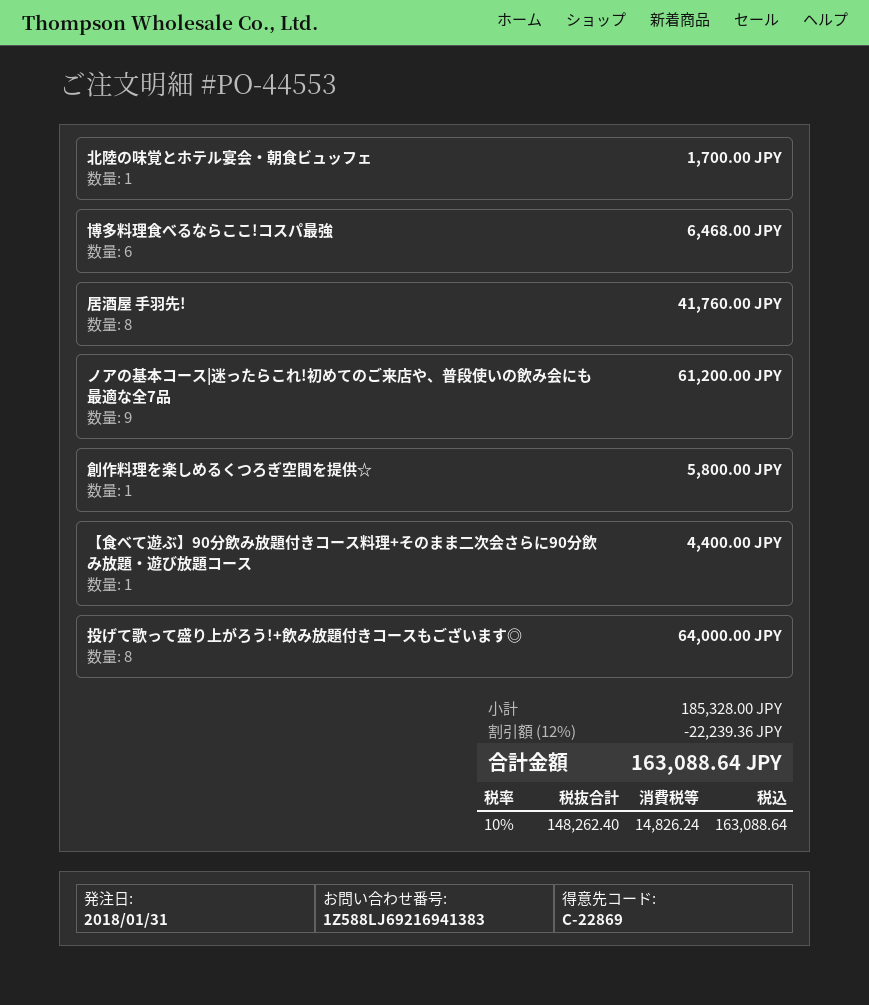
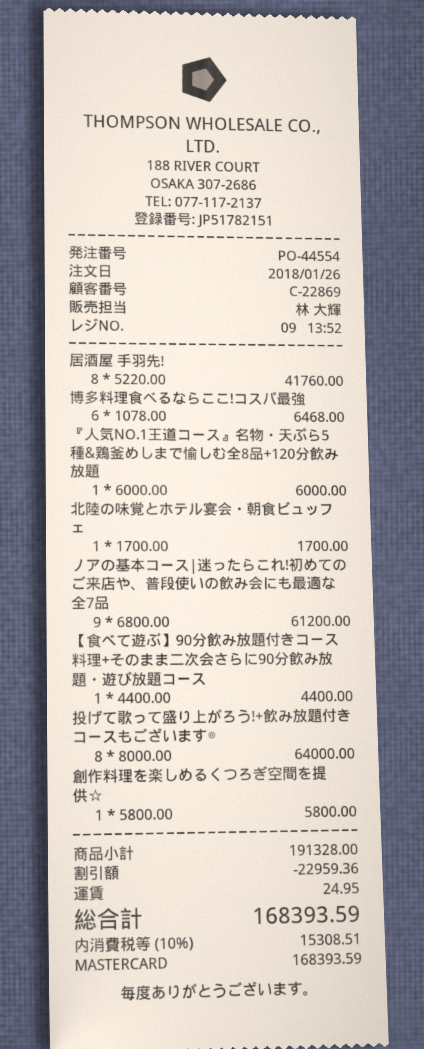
order number: PO-44553 -> PO-44554
order date: 2018-01-31 -> 2018-01-26
『人気NO.1王道コース』名物・天ぷら5種&鶏釜めしまで愉しむ全8品+120分飲み放題: none -> 1 for 6000.00
subtotal: 185328.00 -> 191328.00
discount: 22239.36 -> 22959.36
shipping: none -> 24.95
tax: 10% = 14826.24 -> 10% = 15308.51
total: 163088.64 -> 168393.59

